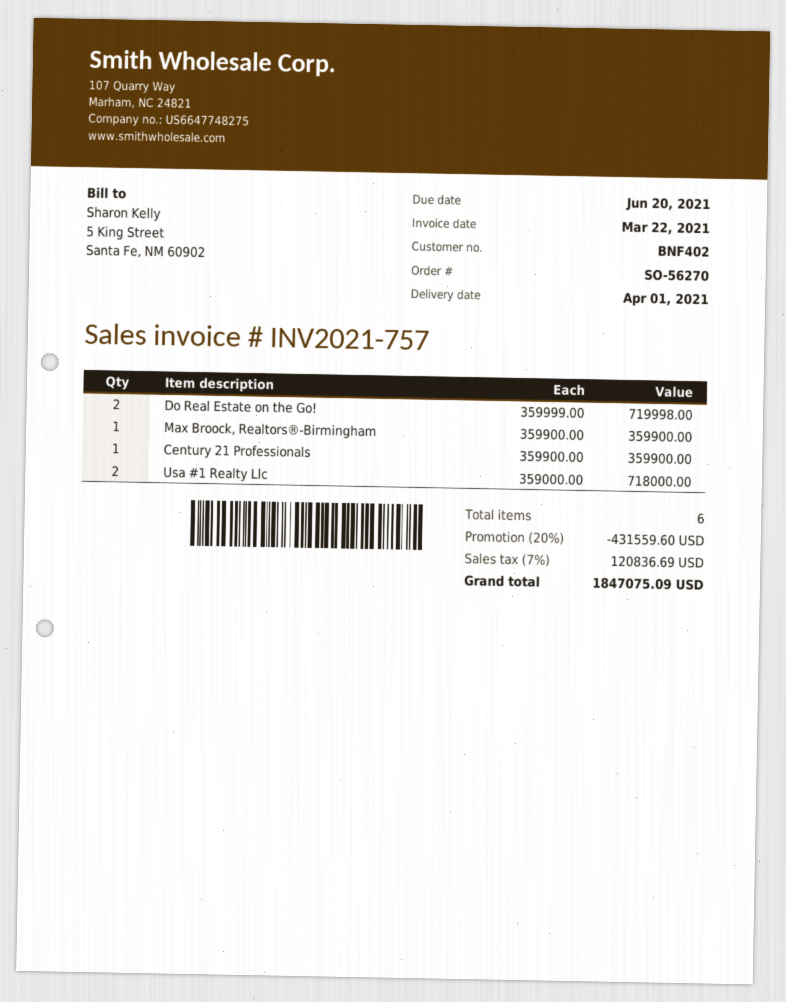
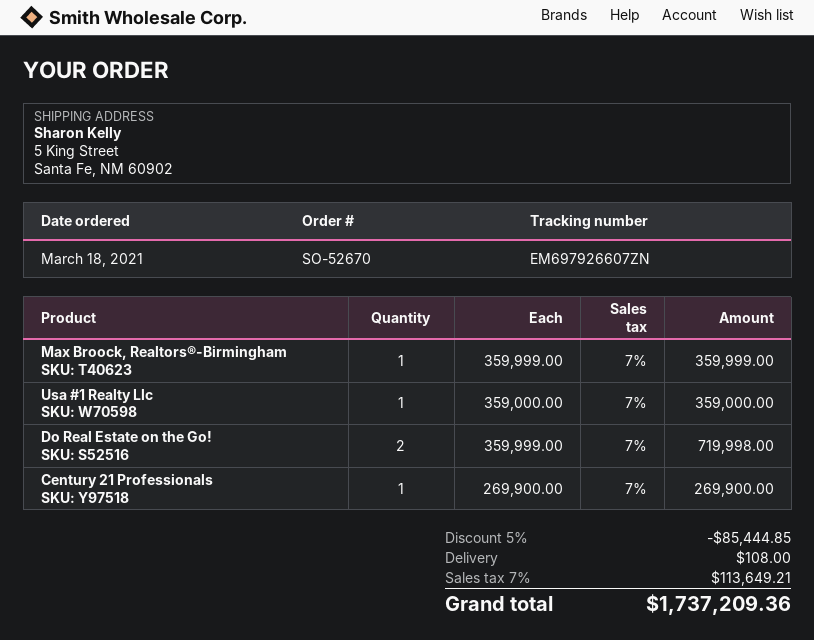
order number: SO-56270 -> SO-52670
Max Broock, Realtors®-Birmingham: 1 x 359900.00 = 359900.00 -> 1 x 359999.00 = 359999.00
Century 21 Professionals: 1 x 359900.00 = 359900.00 -> 1 x 269900.00 = 269900.00
Usa #1 Realty Llc: 2 x 359000.00 = 718000.00 -> 1 x 359000.00 = 359000.00
discount: 20% = 431559.60 -> 5% = 85444.85
shipping: none -> 108.00
tax: 7% = 120836.69 -> 7% = 113649.21
total: 1847075.09 -> 1737209.36

